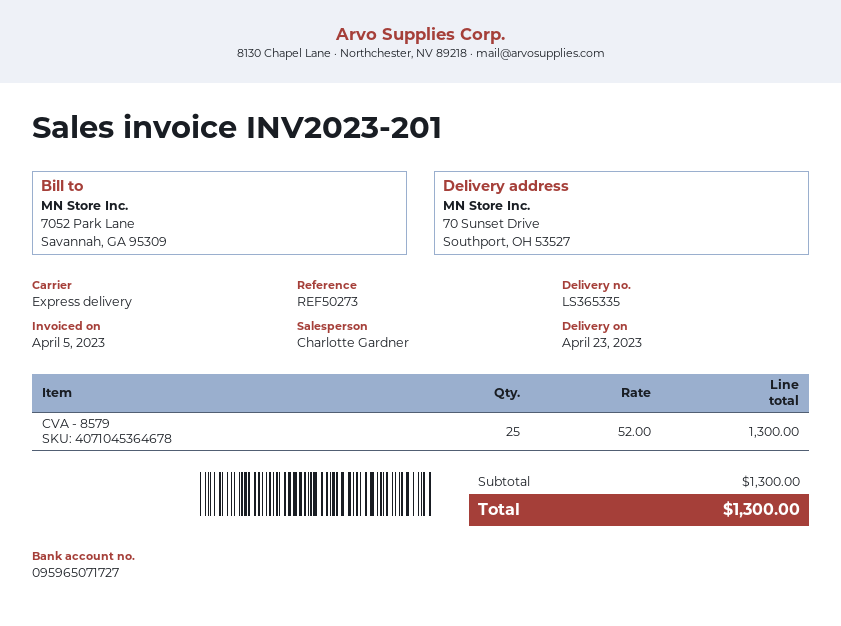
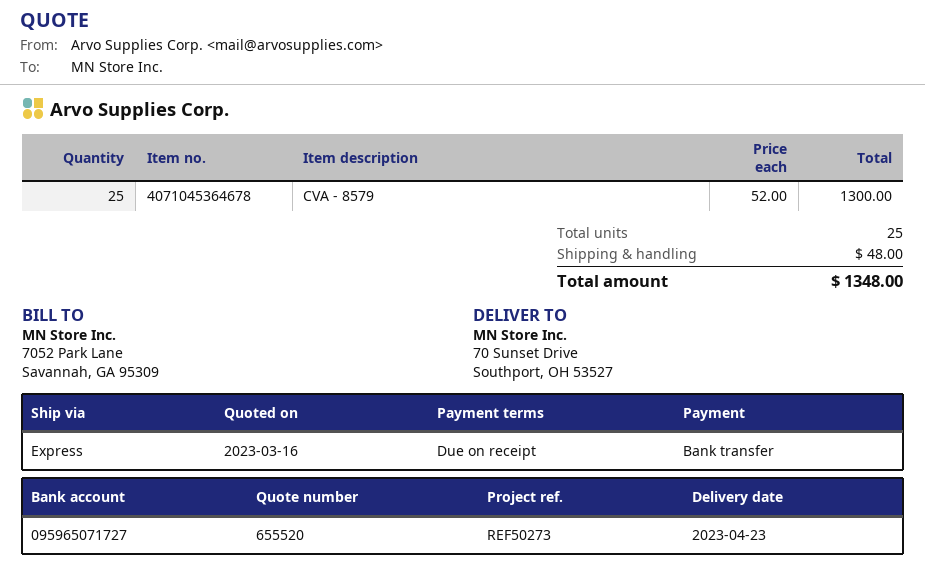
shipping: none -> 48.00
total: 1300.00 -> 1348.00

